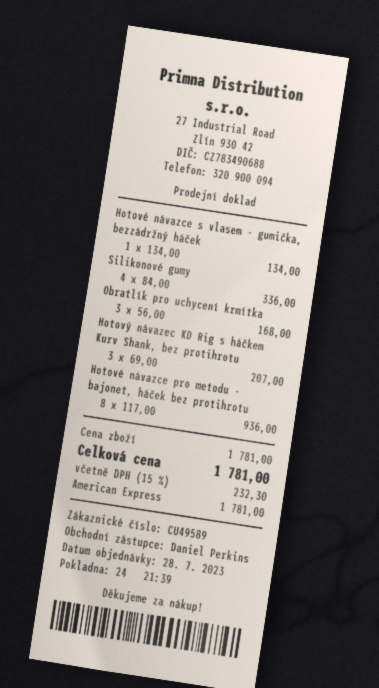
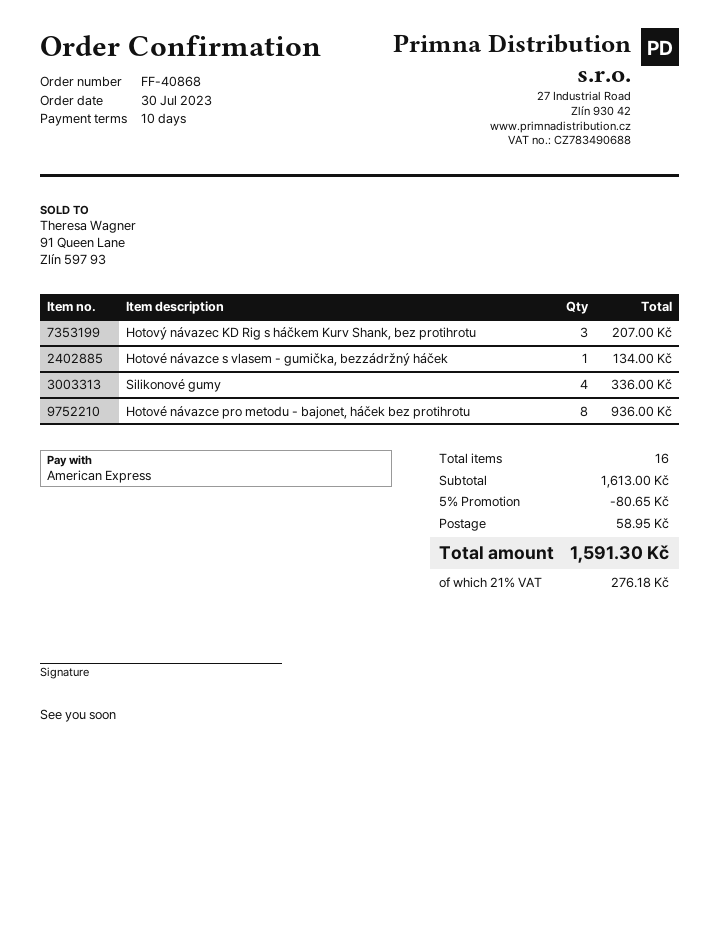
order date: 2023-07-28 -> 2023-07-30
Obratlík pro uchycení krmítka: 3 for 168.00 -> none
subtotal: 1781.00 -> 1613.00
discount: none -> 5% = 80.65
shipping: none -> 58.95
tax: 15% = 232.30 -> 21% = 276.18
total: 1781.00 -> 1591.30

